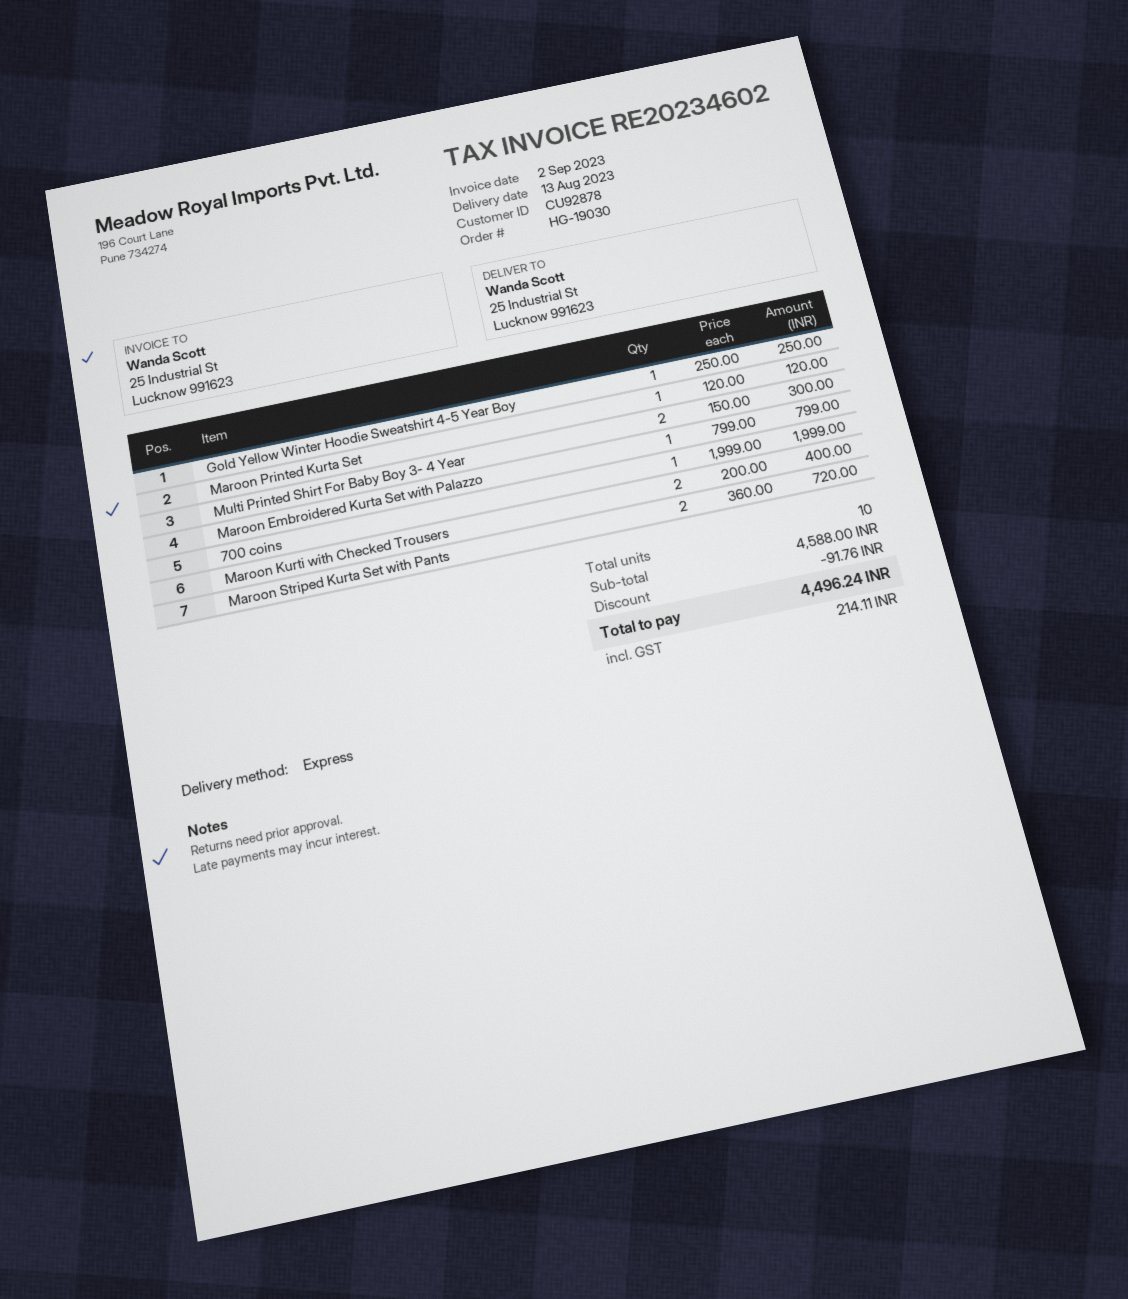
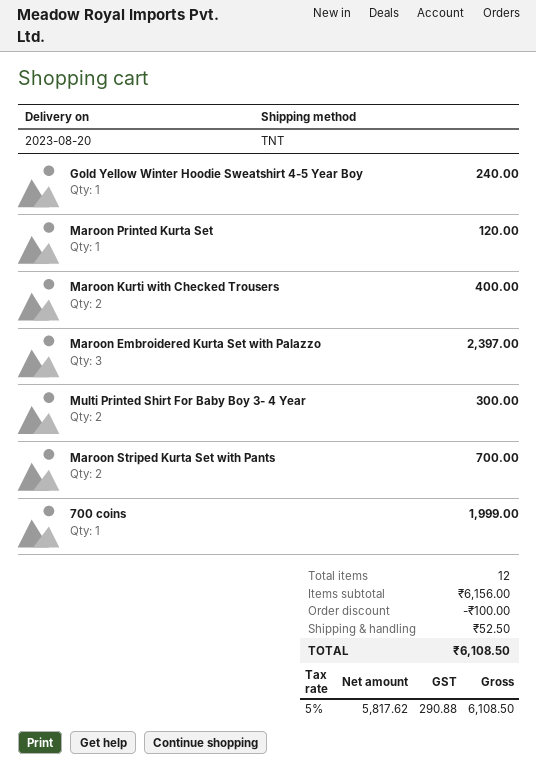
delivery date: 2023-08-13 -> 2023-08-20
shipping method: express -> TNT
Gold Yellow Winter Hoodie Sweatshirt 4-5 Year Boy: 1 for 250.00 -> 1 for 240.00
Maroon Embroidered Kurta Set with Palazzo: 1 for 799.00 -> 3 for 2397.00
Maroon Striped Kurta Set with Pants: 2 for 720.00 -> 2 for 700.00
total quantity: 10 -> 12
subtotal: 4588.00 -> 6156.00
discount: 91.76 -> 100.00
shipping: none -> 52.50
tax: 214.11 -> 290.88
total: 4496.24 -> 6108.50

